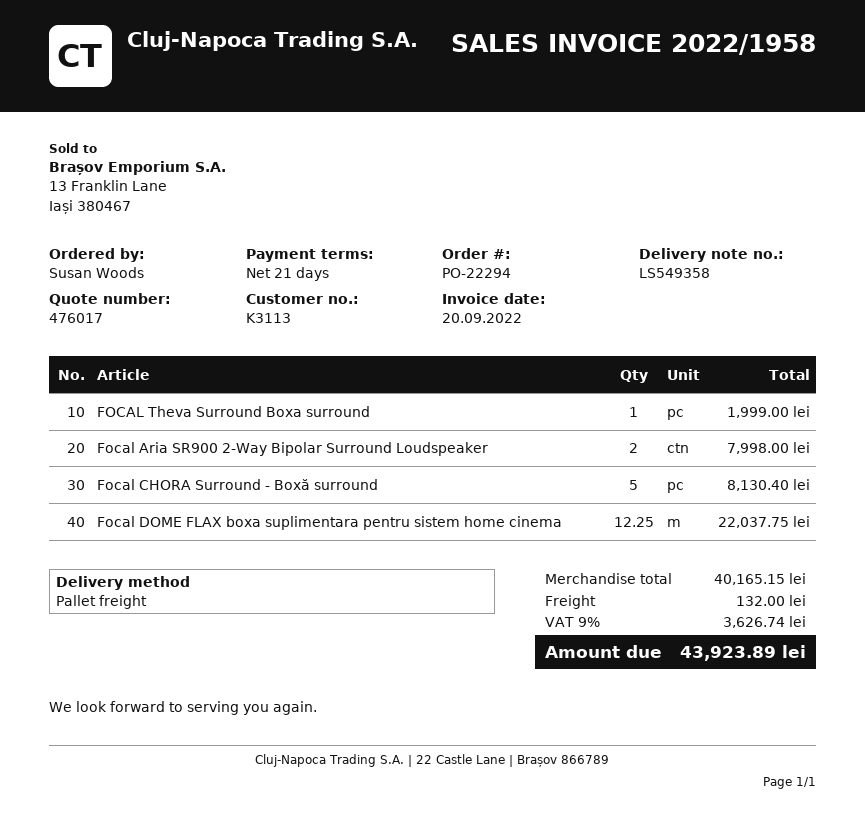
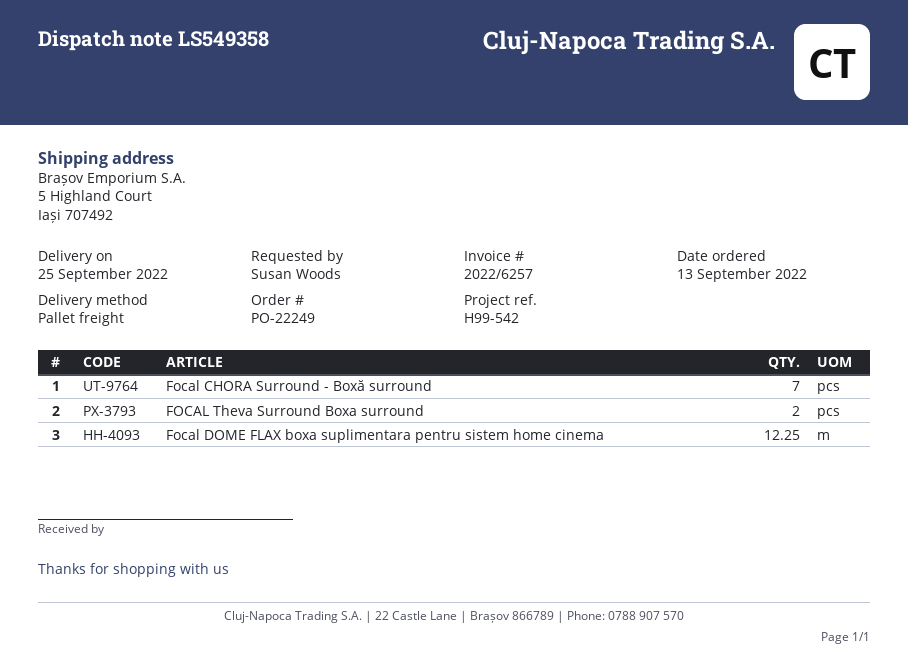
order number: PO-22294 -> PO-22249
invoice number: 2022/1958 -> 2022/6257
FOCAL Theva Surround Boxa surround: 1 -> 2
Focal Aria SR900 2-Way Bipolar Surround Loudspeaker: 2 -> none
Focal CHORA Surround - Boxă surround: 5 -> 7

